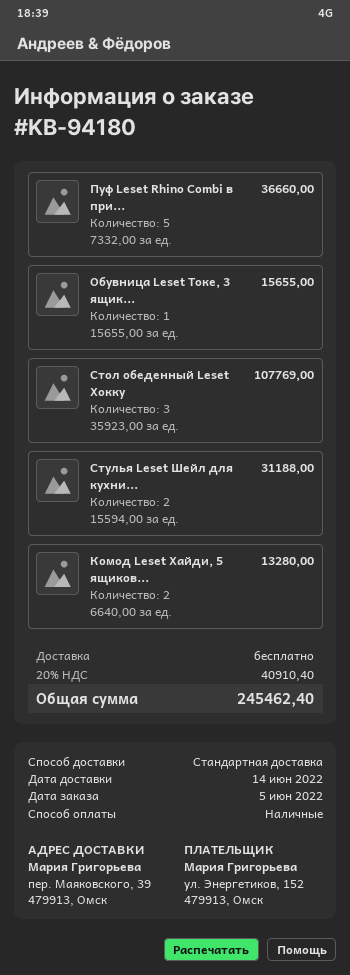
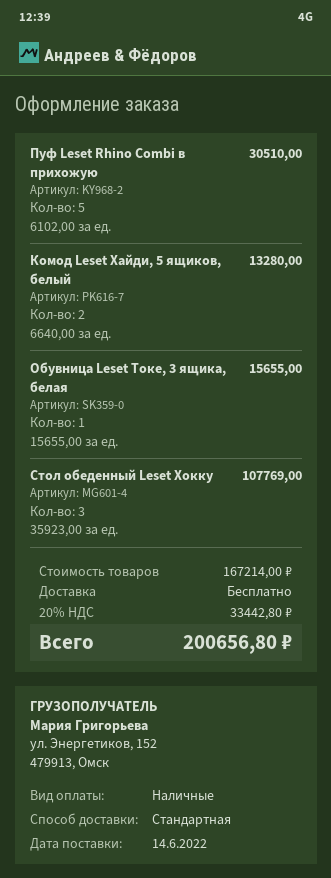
ship to: пер. Маяковского, 39, 479913, Омск -> ул. Энергетиков, 152, 479913, Омск
Пуф Leset Rhino Combi в при...: 5 x 7332.00 = 36660.00 -> 5 x 6102.00 = 30510.00
Стулья Leset Шейл для кухни...: 2 x 15594.00 = 31188.00 -> none
tax: 20% = 40910.40 -> 20% = 33442.80
total: 245462.40 -> 200656.80

